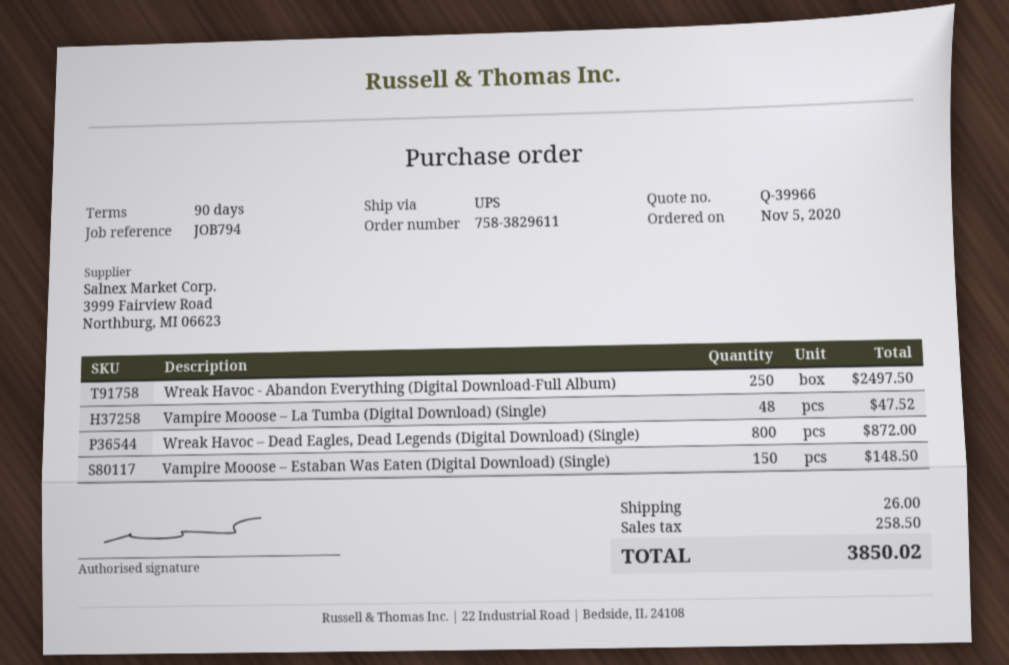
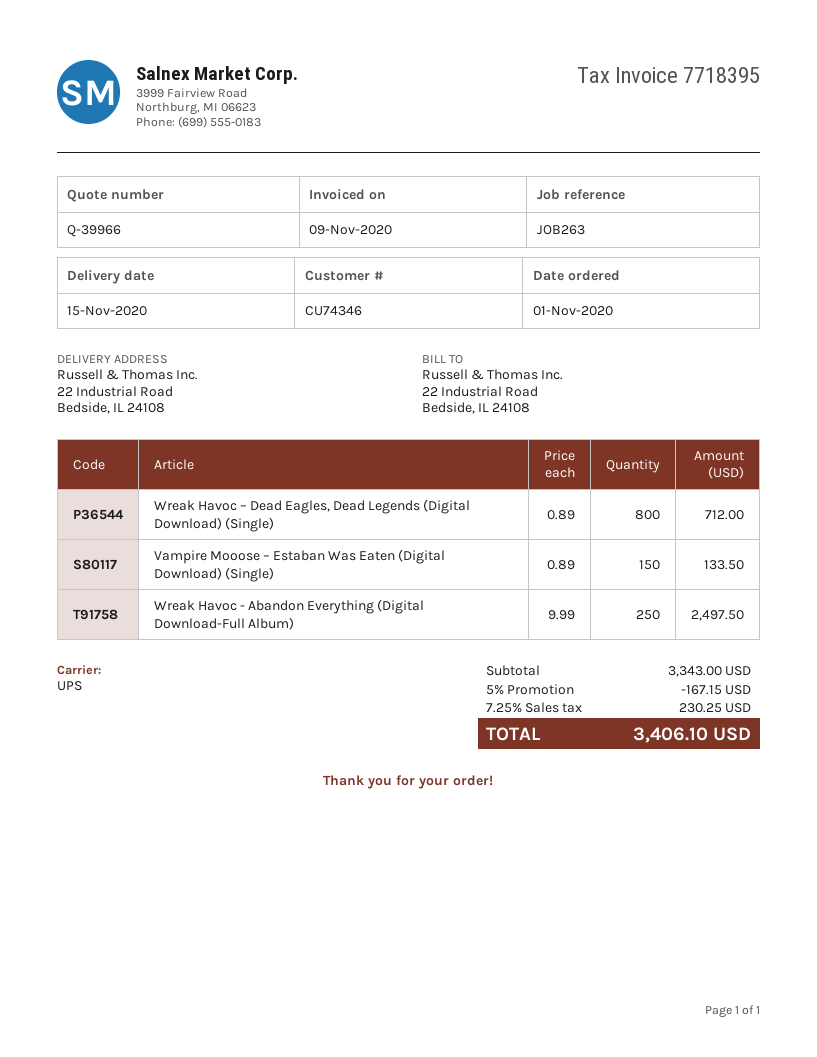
order date: 2020-11-05 -> 2020-11-01
reference: JOB794 -> JOB263
Vampire Mooose – La Tumba (Digital Download) (Single): 48 for 47.52 -> none
Wreak Havoc – Dead Eagles, Dead Legends (Digital Download) (Single): 800 for 872.00 -> 800 for 712.00
Vampire Mooose – Estaban Was Eaten (Digital Download) (Single): 150 for 148.50 -> 150 for 133.50
discount: none -> 5% = 167.15
shipping: 26.00 -> none
tax: 258.50 -> 230.25
total: 3850.02 -> 3406.10

